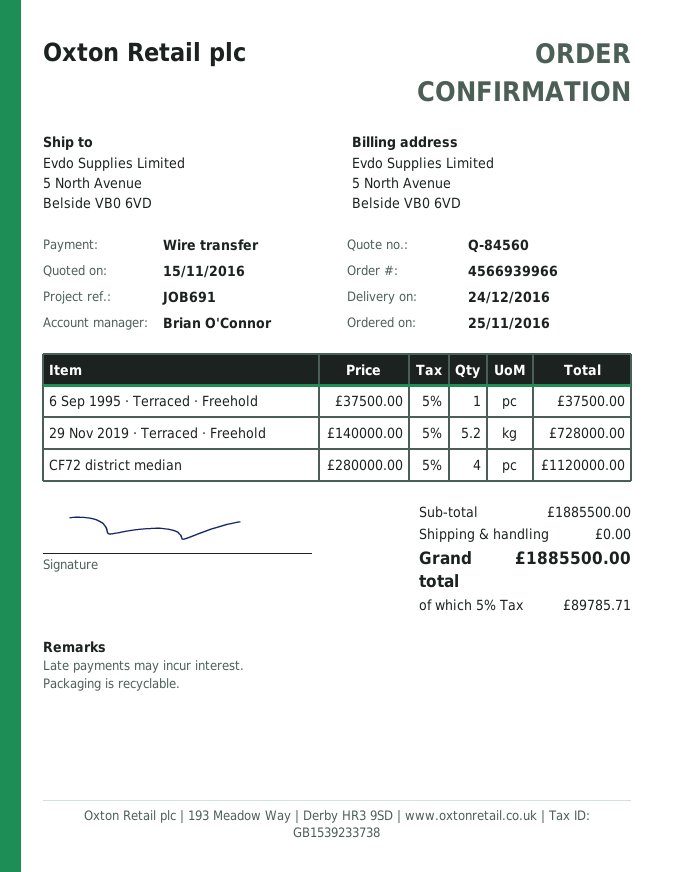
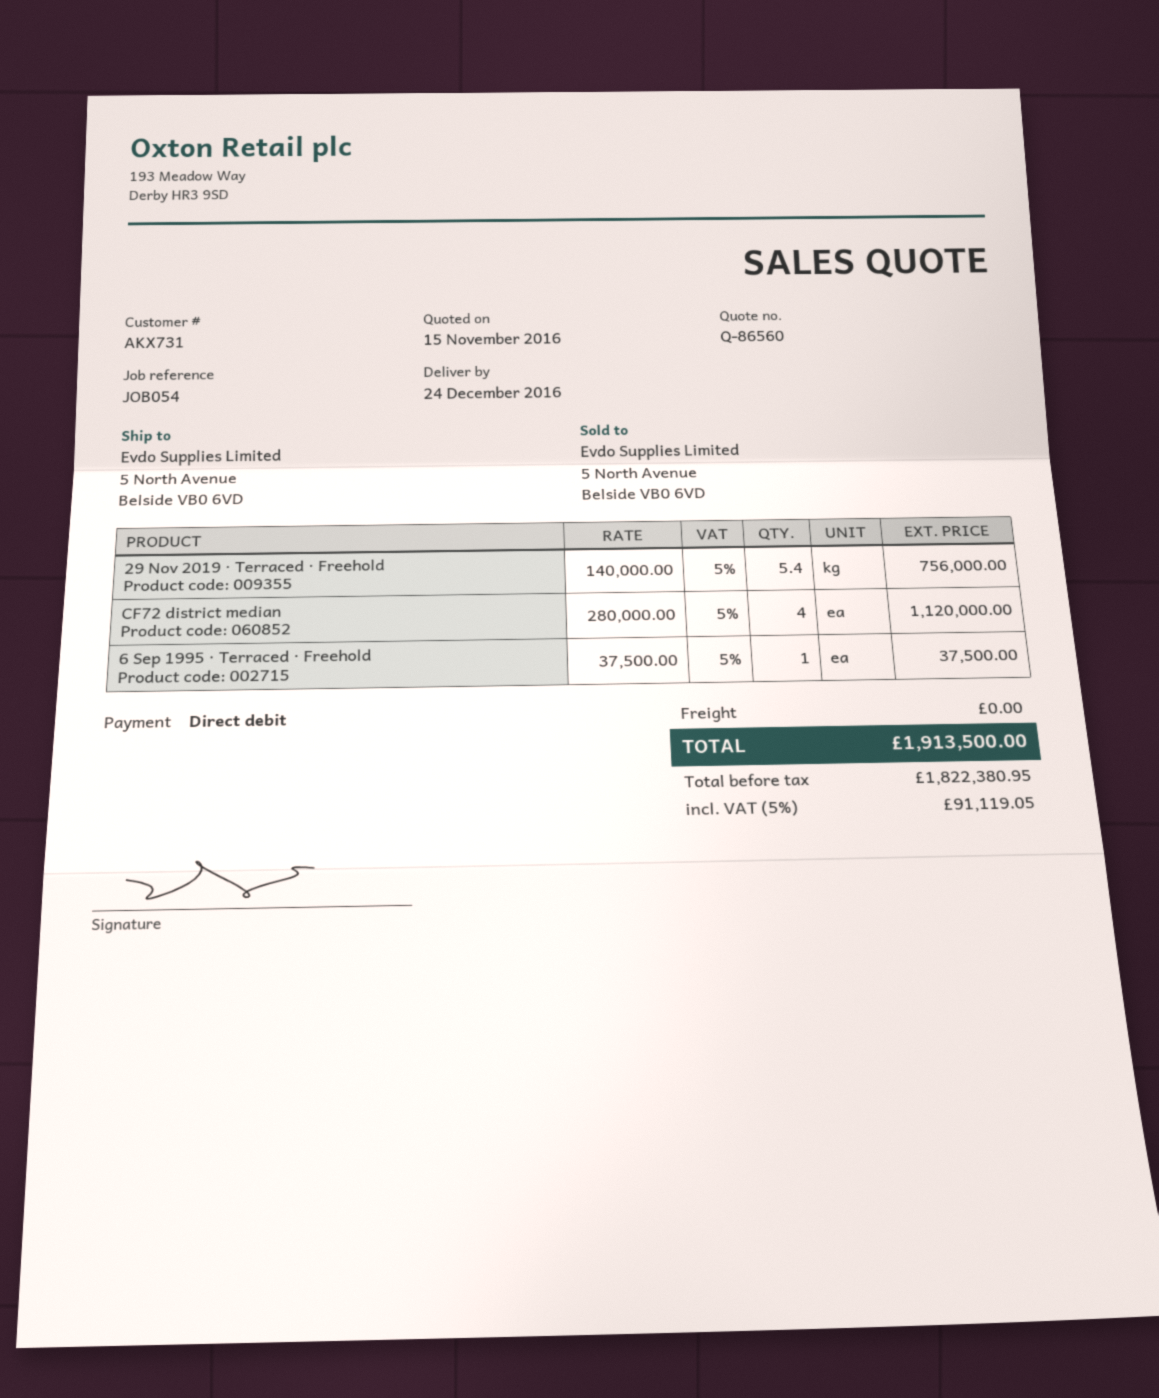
quote number: Q-84560 -> Q-86560
reference: JOB691 -> JOB054
payment method: bank transfer -> direct debit
29 Nov 2019 · Terraced · Freehold: 5.2 x 140000.00 = 728000.00 -> 5.4 x 140000.00 = 756000.00
tax: 5% = 89785.71 -> 5% = 91119.05
total: 1885500.00 -> 1913500.00

